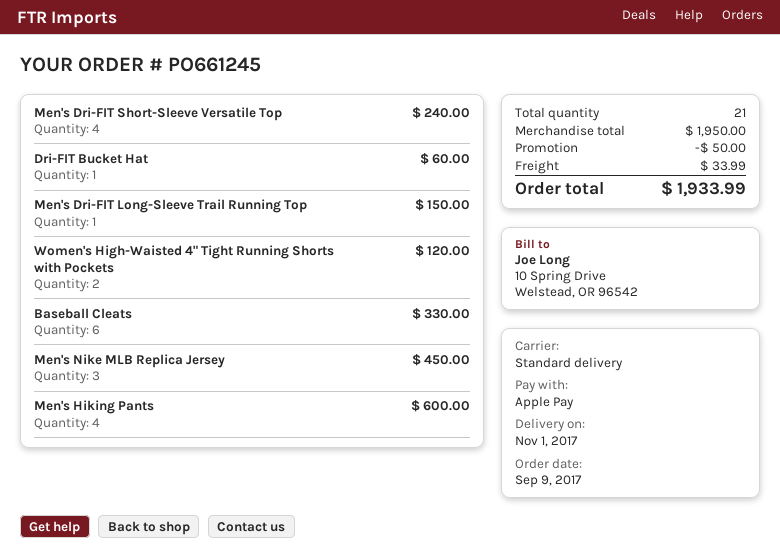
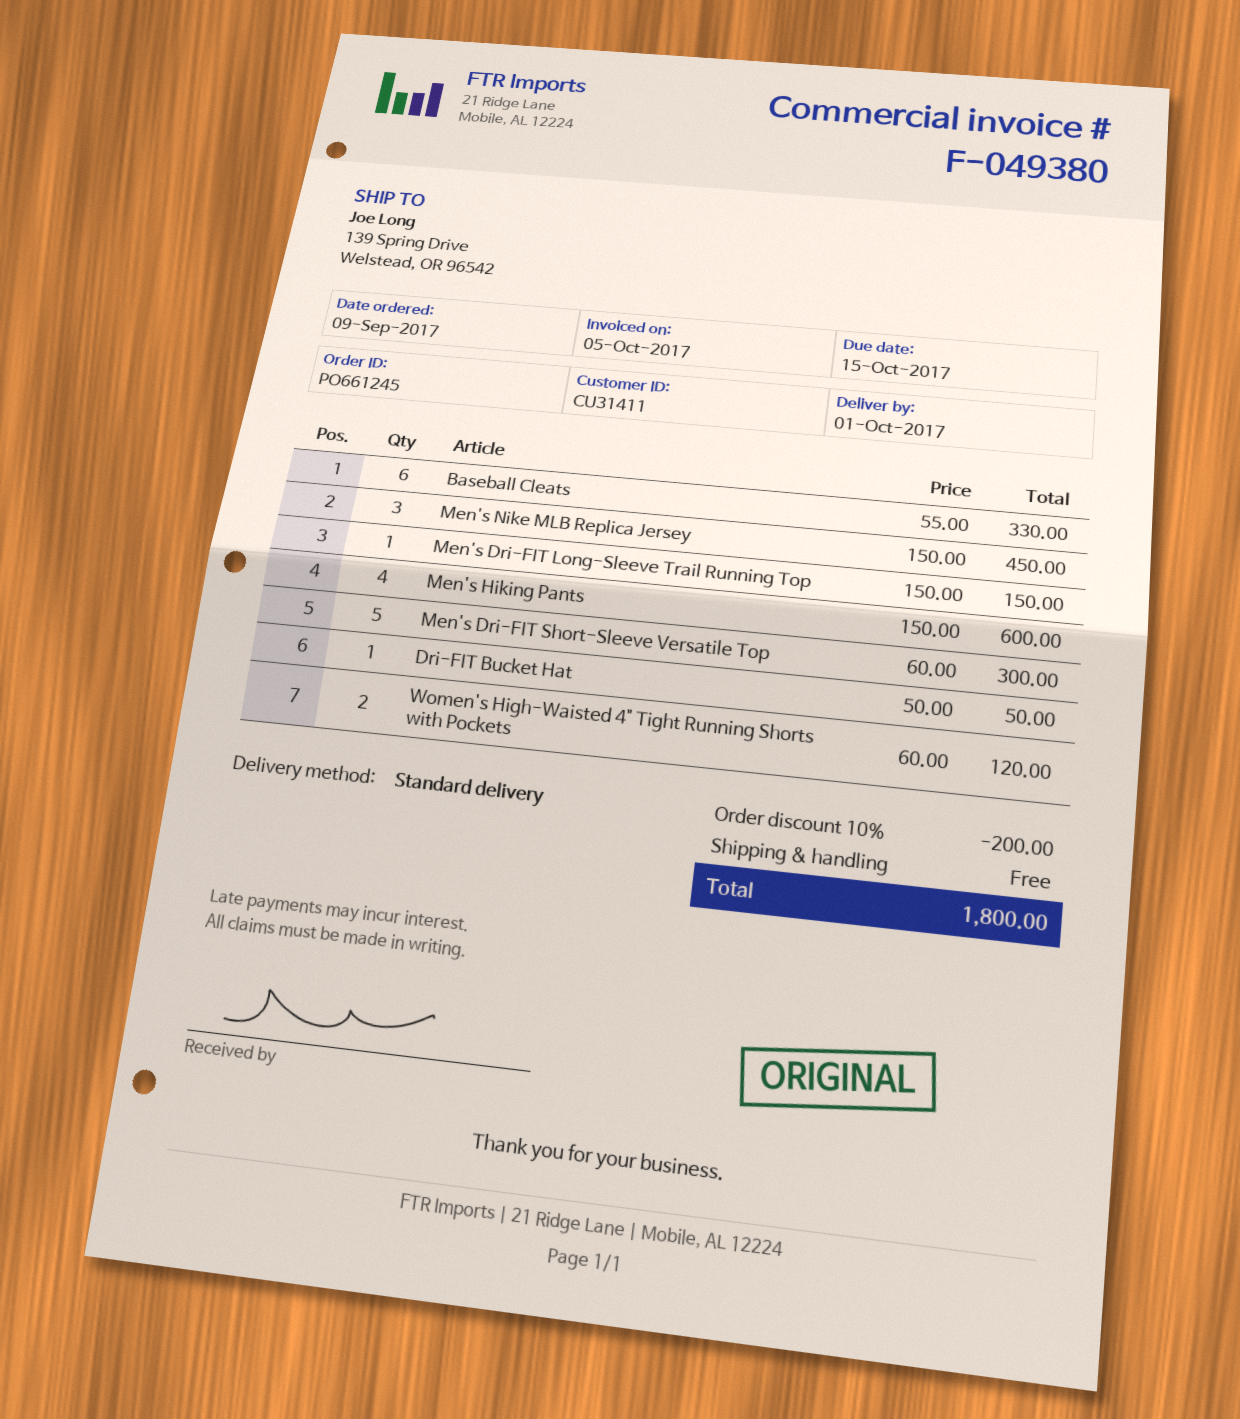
delivery date: 2017-11-01 -> 2017-10-01
Men's Dri-FIT Short-Sleeve Versatile Top: 4 for 240.00 -> 5 for 300.00
Dri-FIT Bucket Hat: 1 for 60.00 -> 1 for 50.00
discount: 50.00 -> 200.00
shipping: 33.99 -> 0.00
total: 1933.99 -> 1800.00

